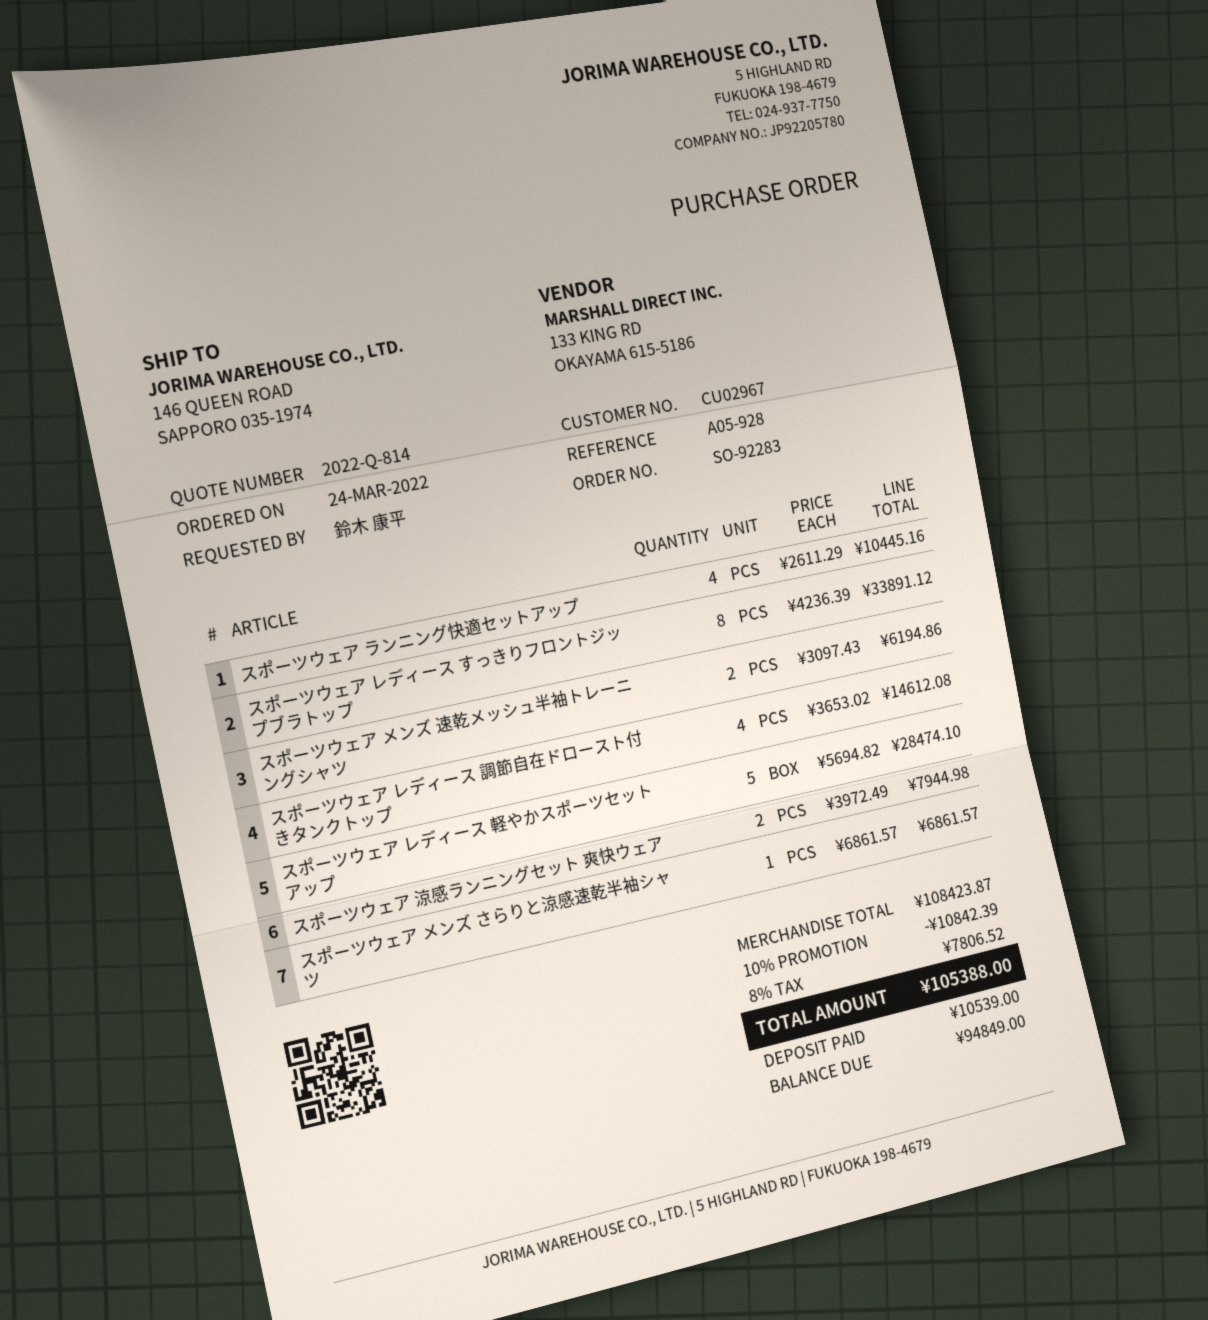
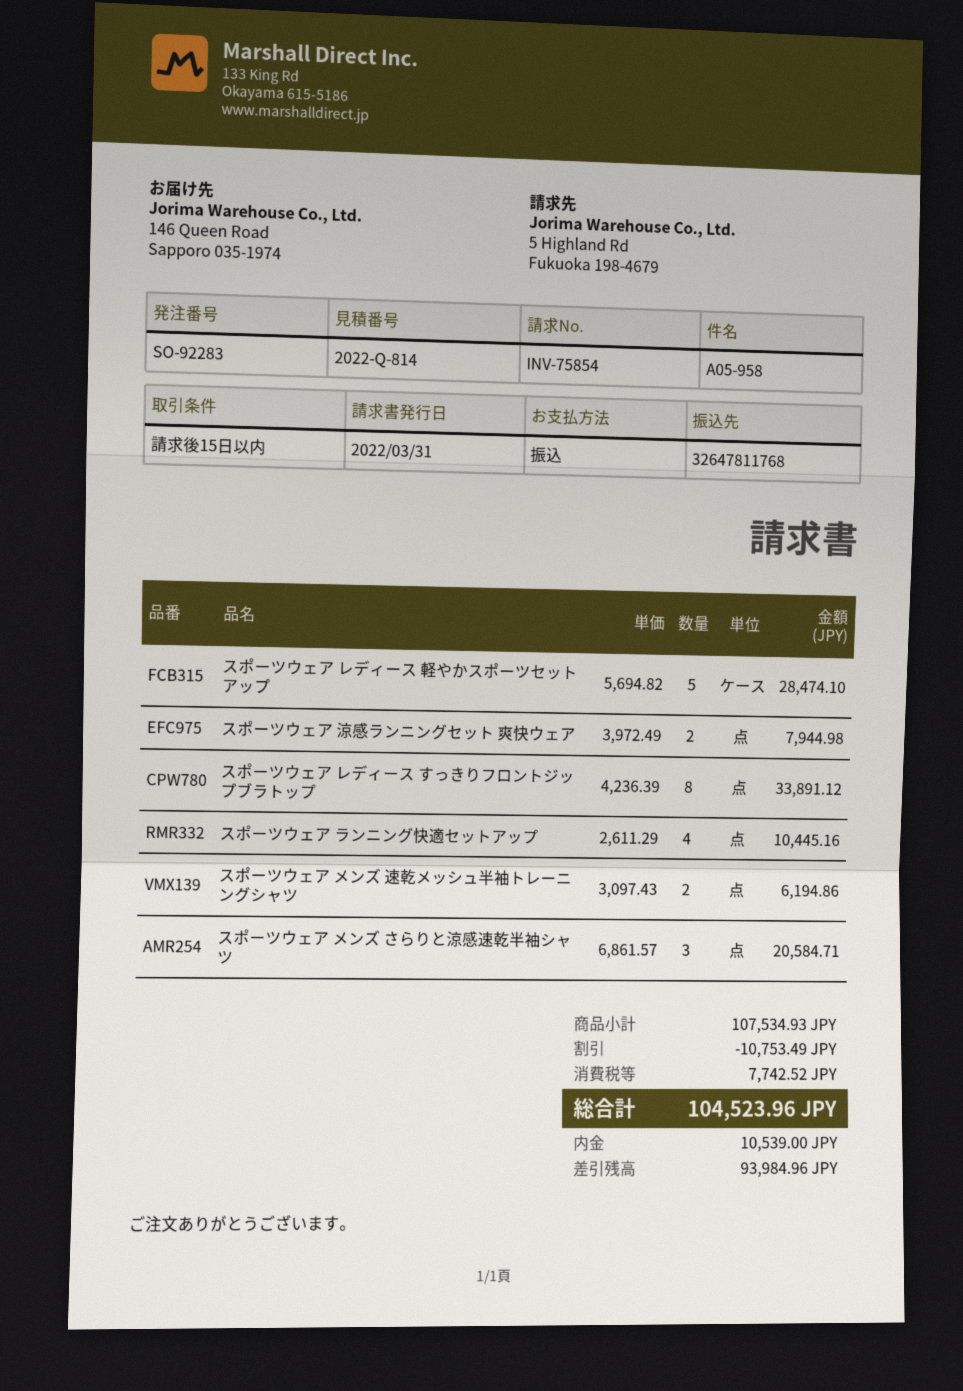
reference: A05-928 -> A05-958
スポーツウェア レディース 調節自在ドロースト付きタンクトップ: 4 x 3653.02 = 14612.08 -> none
スポーツウェア メンズ さらりと涼感速乾半袖シャツ: 1 x 6861.57 = 6861.57 -> 3 x 6861.57 = 20584.71
subtotal: 108423.87 -> 107534.93
discount: 10842.39 -> 10753.49
tax: 7806.52 -> 7742.52
total: 105388.00 -> 104523.96
balance: 94849.00 -> 93984.96

